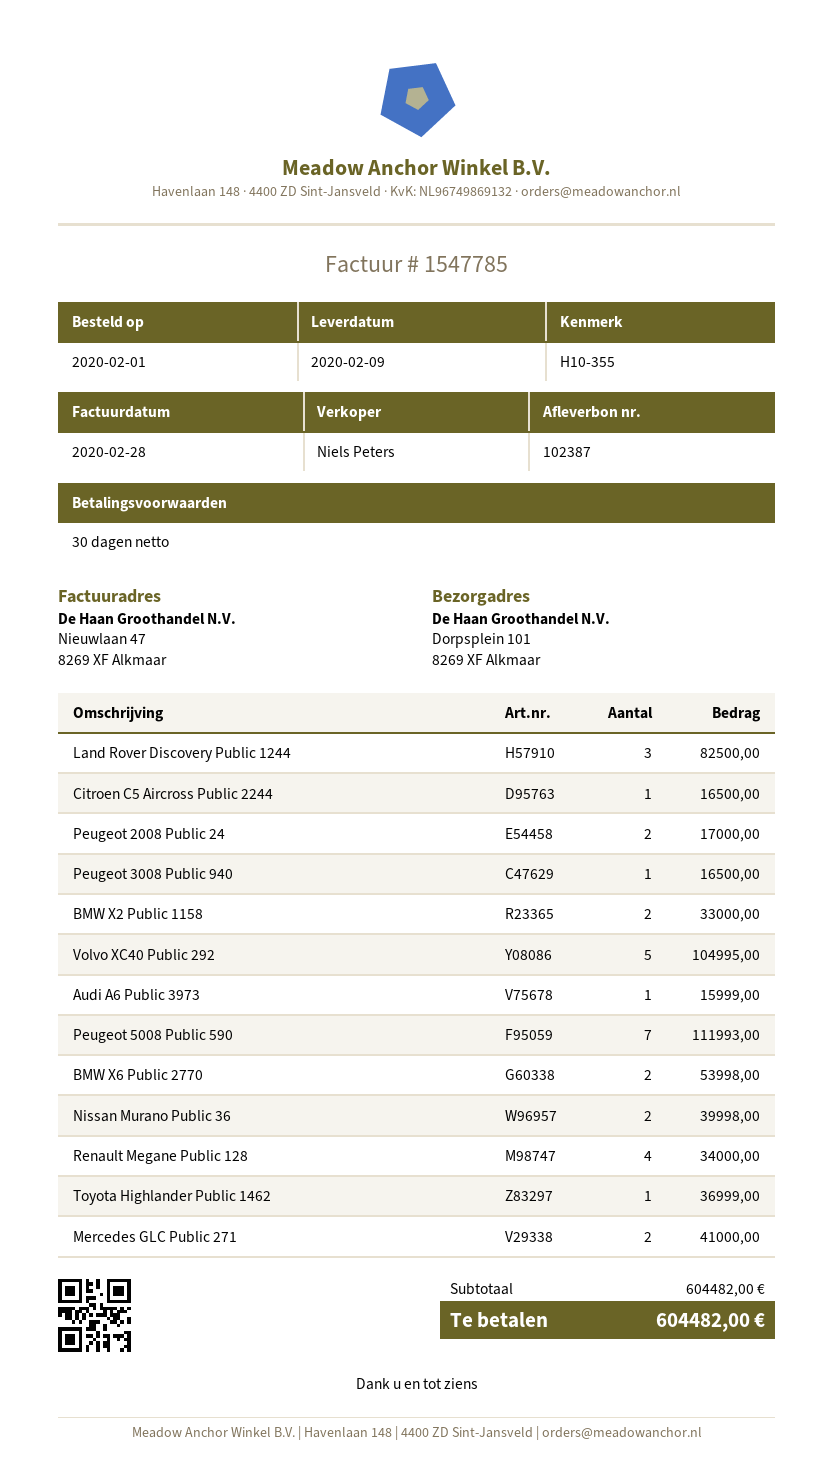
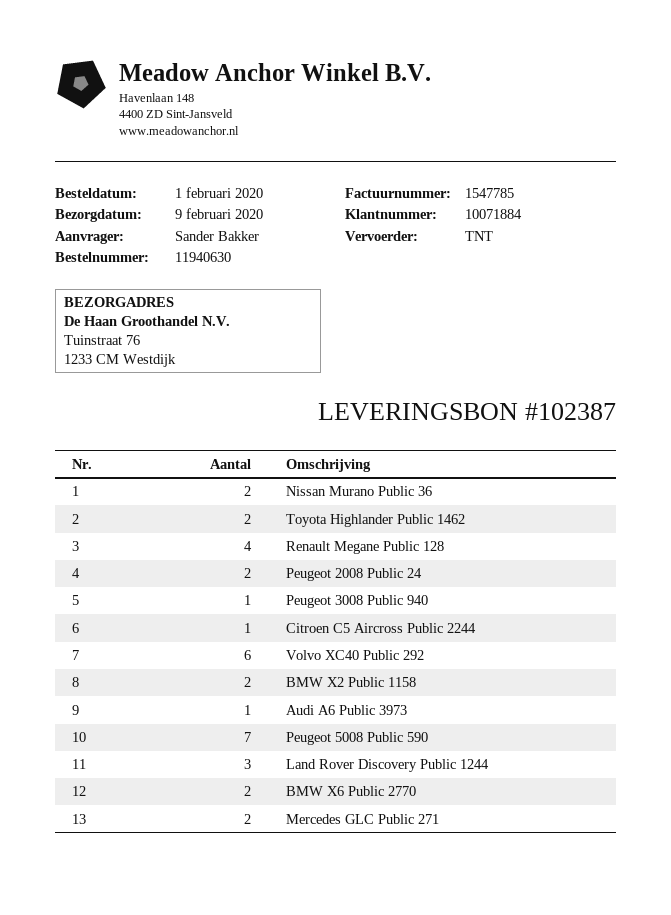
ship to: Dorpsplein 101, 8269 XF Alkmaar -> Tuinstraat 76, 1233 CM Westdijk
Volvo XC40 Public 292: 5 -> 6
Toyota Highlander Public 1462: 1 -> 2

